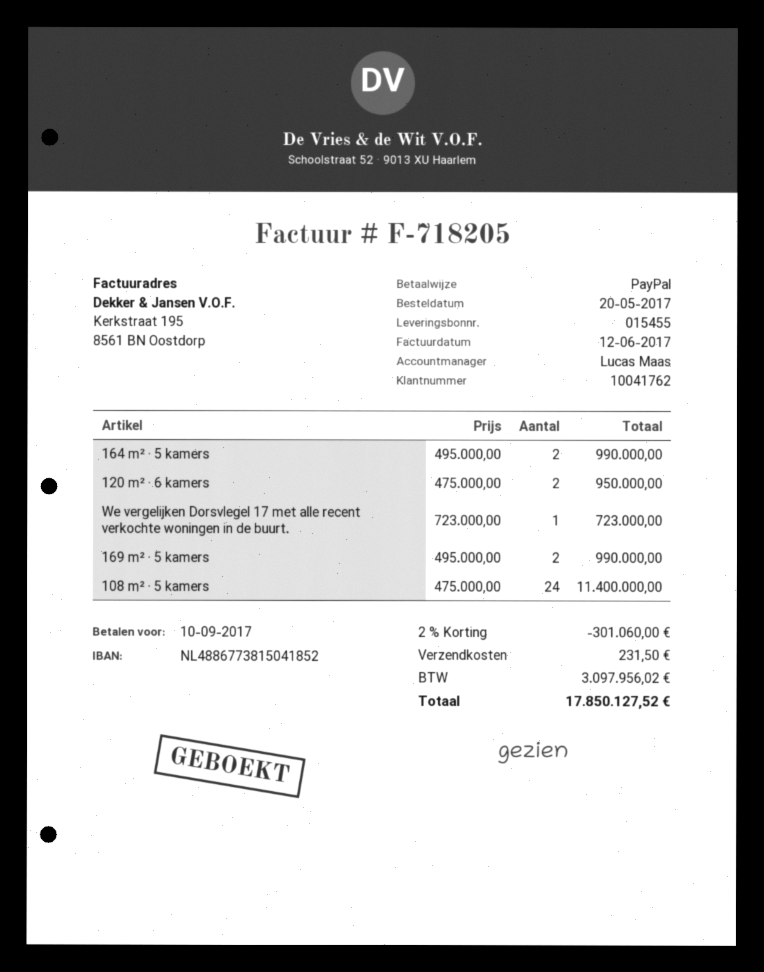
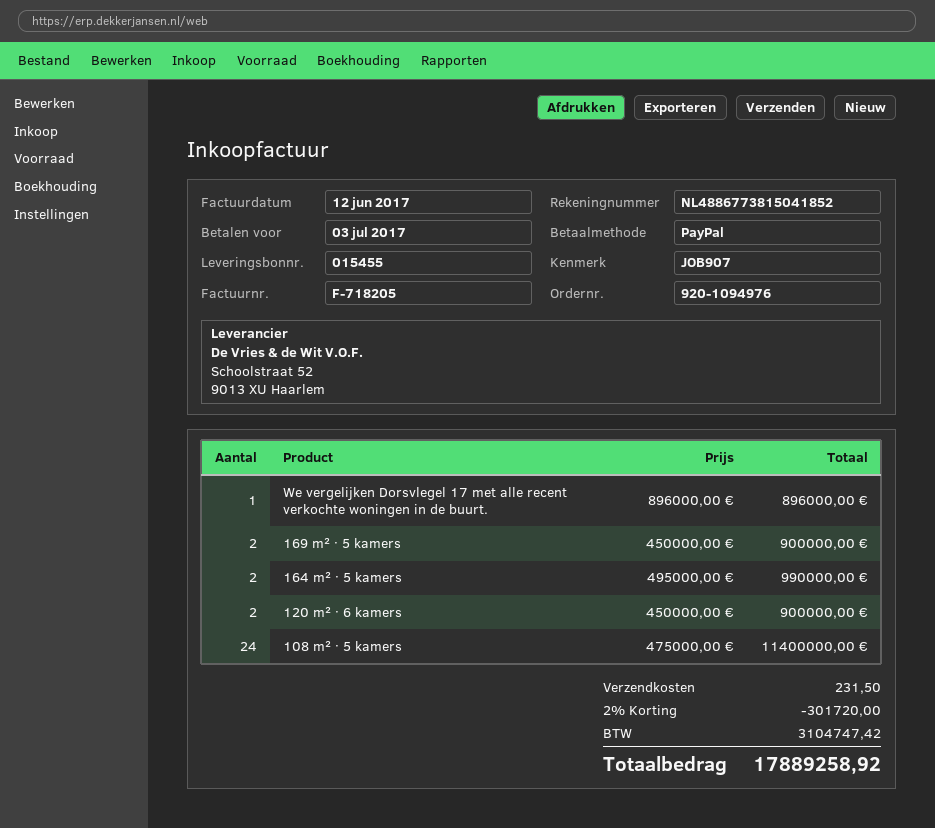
due date: 2017-09-10 -> 2017-07-03
120 m² · 6 kamers: 2 x 475000.00 = 950000.00 -> 2 x 450000.00 = 900000.00
We vergelijken Dorsvlegel 17 met alle recent verkochte woningen in de buurt.: 1 x 723000.00 = 723000.00 -> 1 x 896000.00 = 896000.00
169 m² · 5 kamers: 2 x 495000.00 = 990000.00 -> 2 x 450000.00 = 900000.00
discount: 2% = 301060.00 -> 2% = 301720.00
tax: 3097956.02 -> 3104747.42
total: 17850127.52 -> 17889258.92

